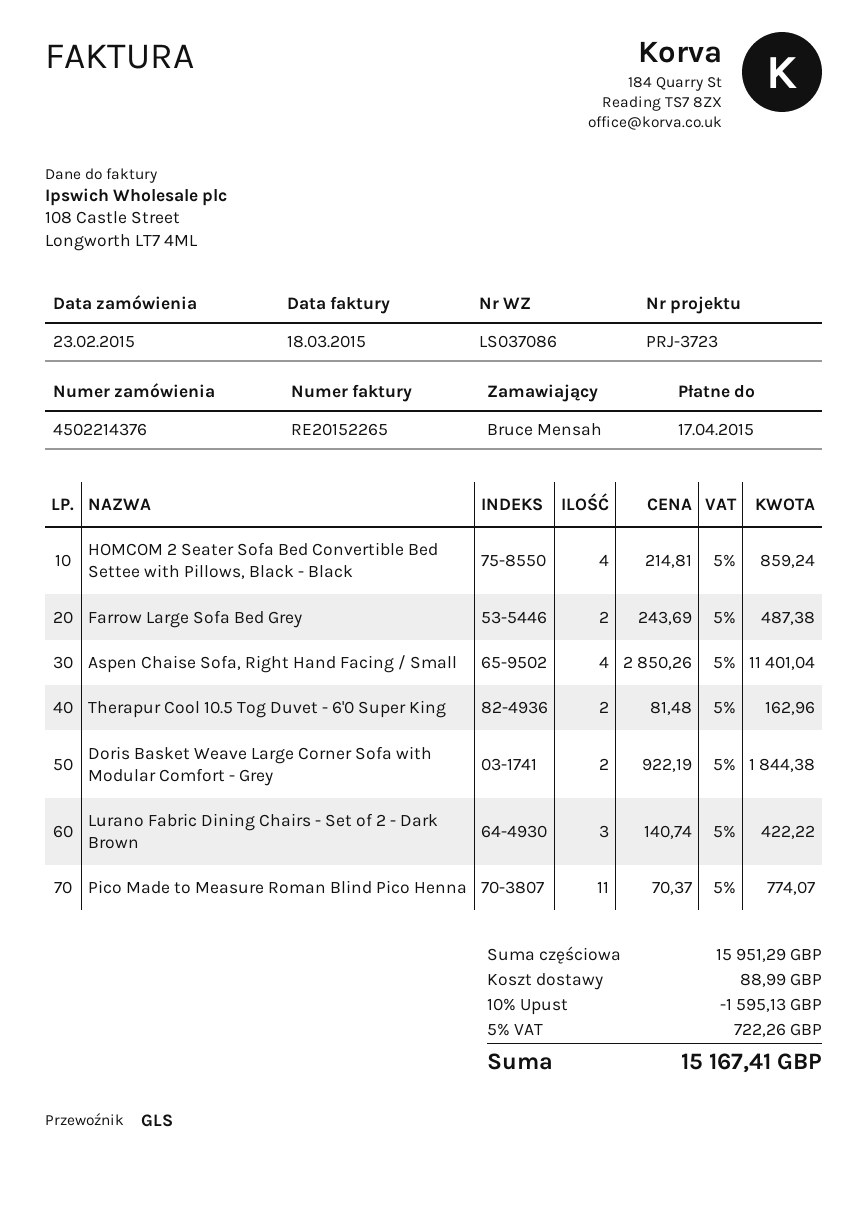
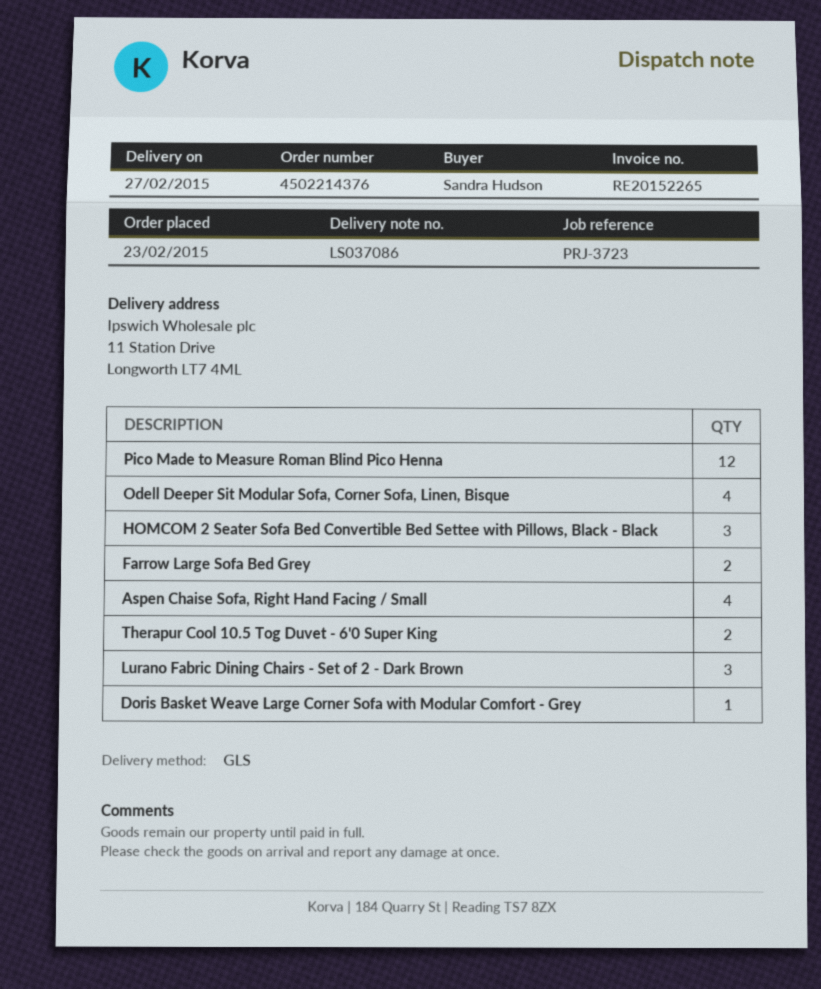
ordered by: Bruce Mensah -> Sandra Hudson
HOMCOM 2 Seater Sofa Bed Convertible Bed Settee with Pillows, Black - Black: 4 -> 3
Doris Basket Weave Large Corner Sofa with Modular Comfort - Grey: 2 -> 1
Pico Made to Measure Roman Blind Pico Henna: 11 -> 12
Odell Deeper Sit Modular Sofa, Corner Sofa, Linen, Bisque: none -> 4

